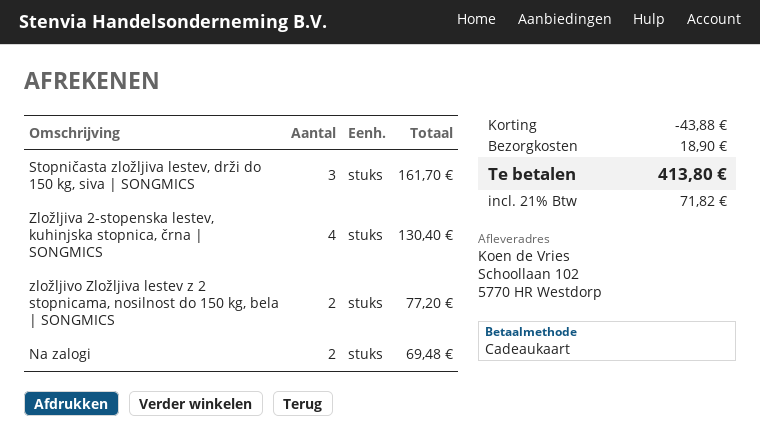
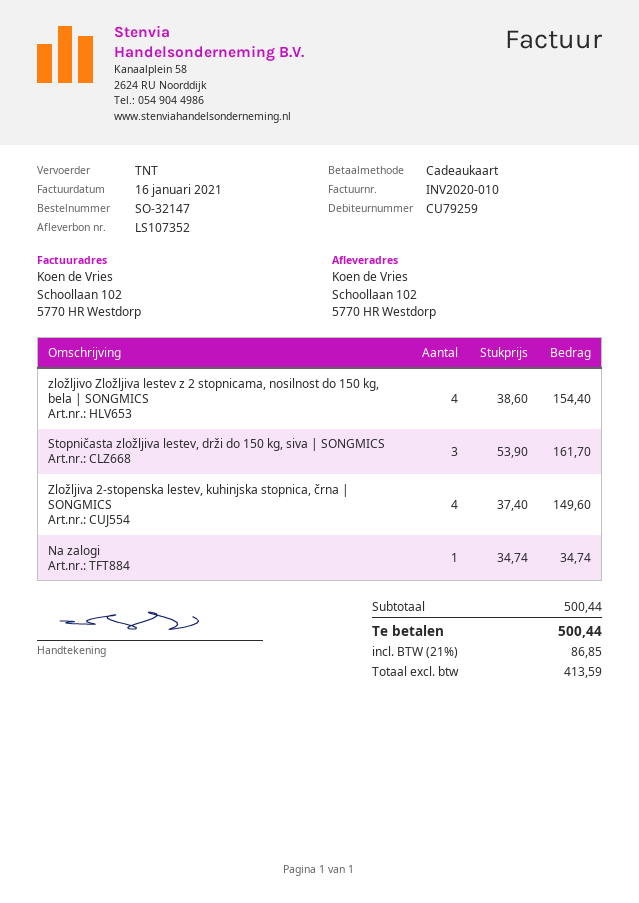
Zložljiva 2-stopenska lestev, kuhinjska stopnica, črna | SONGMICS: 4 for 130.40 -> 4 for 149.60
zložljivo Zložljiva lestev z 2 stopnicama, nosilnost do 150 kg, bela | SONGMICS: 2 for 77.20 -> 4 for 154.40
Na zalogi: 2 for 69.48 -> 1 for 34.74
discount: 43.88 -> none
shipping: 18.90 -> none
tax: 21% = 71.82 -> 21% = 86.85
total: 413.80 -> 500.44

